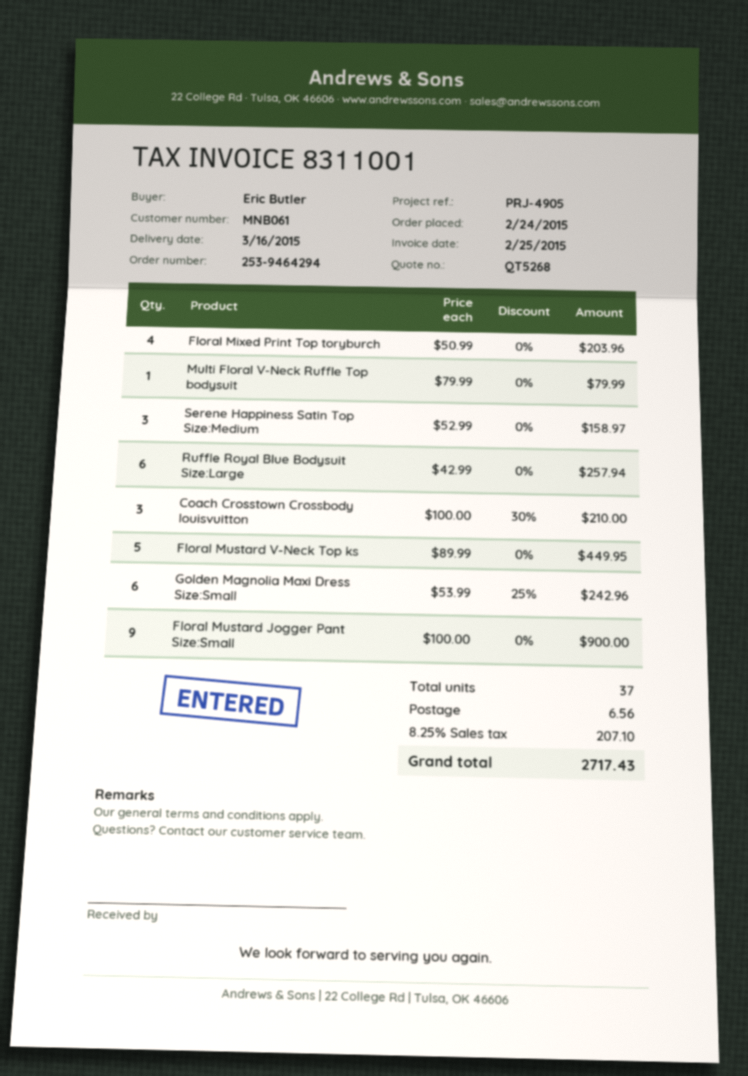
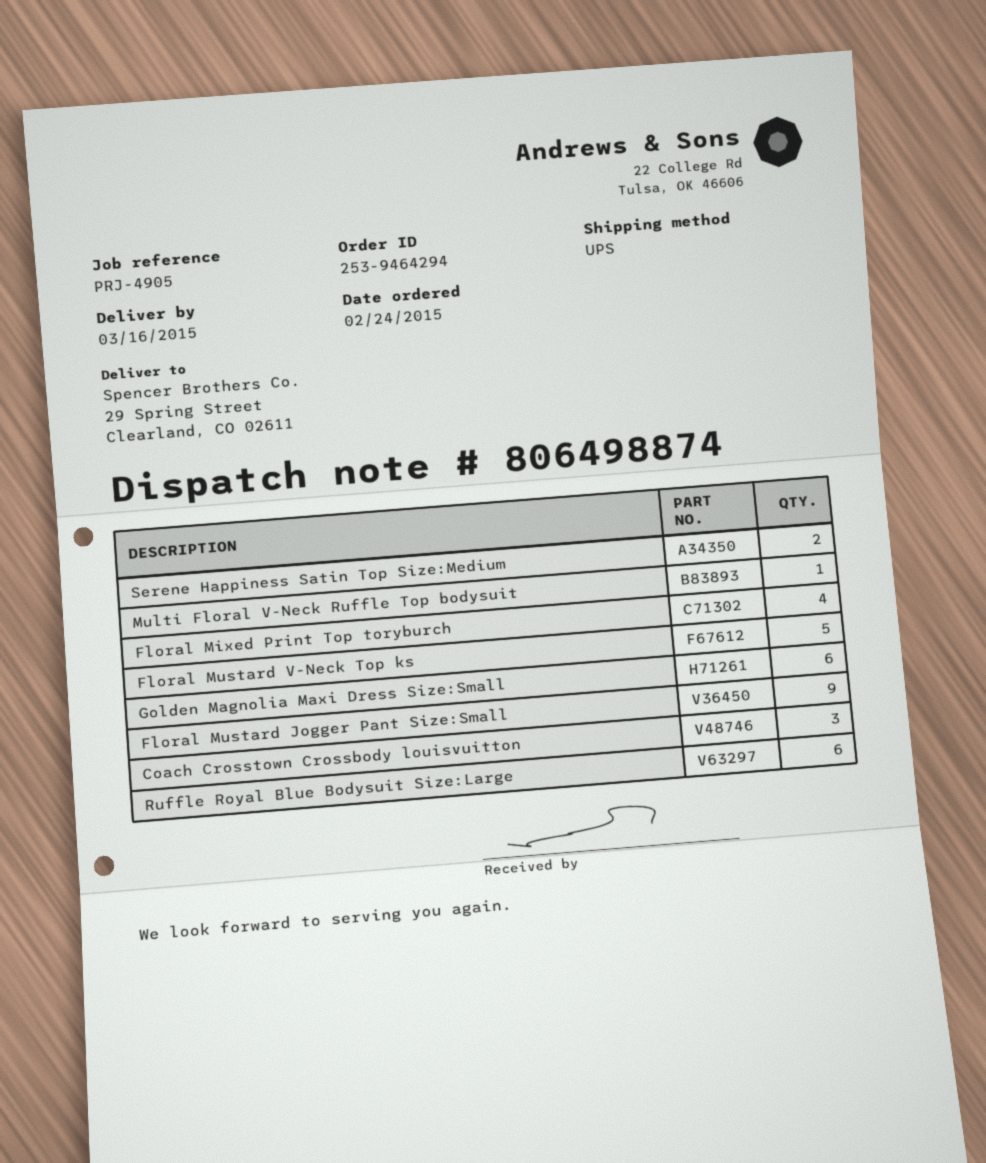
Serene Happiness Satin Top Size:Medium: 3 -> 2

